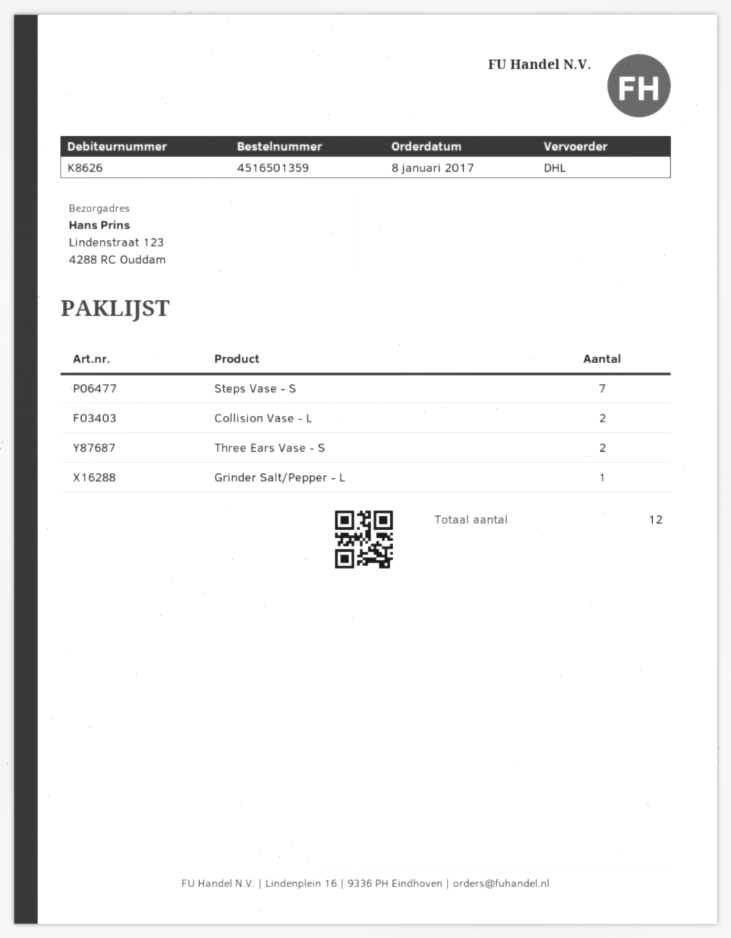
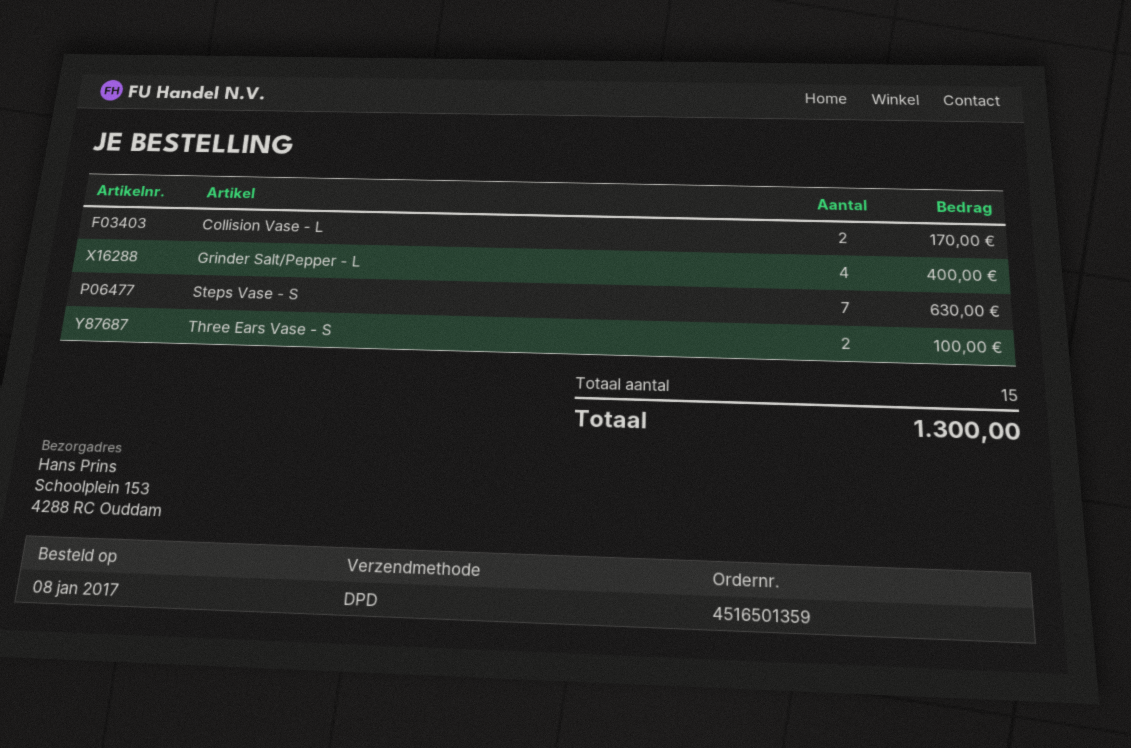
shipping method: DHL -> DPD
ship to: Lindenstraat 123, 4288 RC Ouddam -> Schoolplein 153, 4288 RC Ouddam
Grinder Salt/Pepper - L: 1 -> 4
total quantity: 12 -> 15

